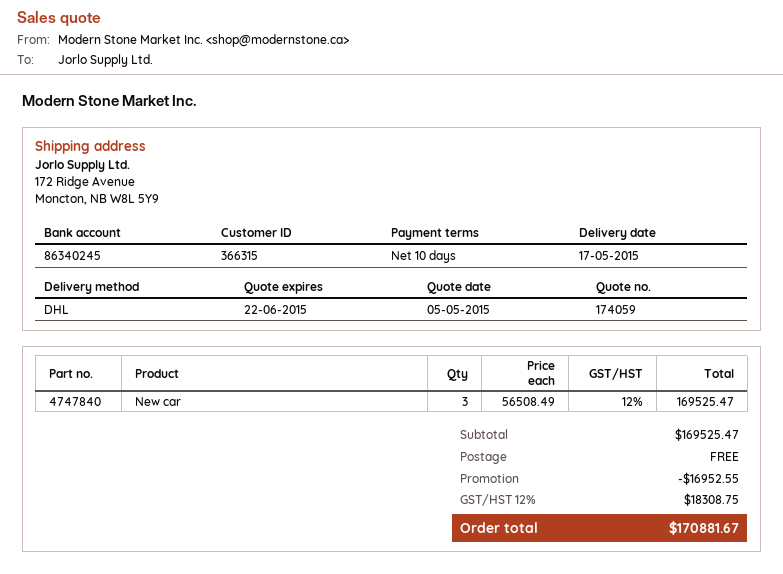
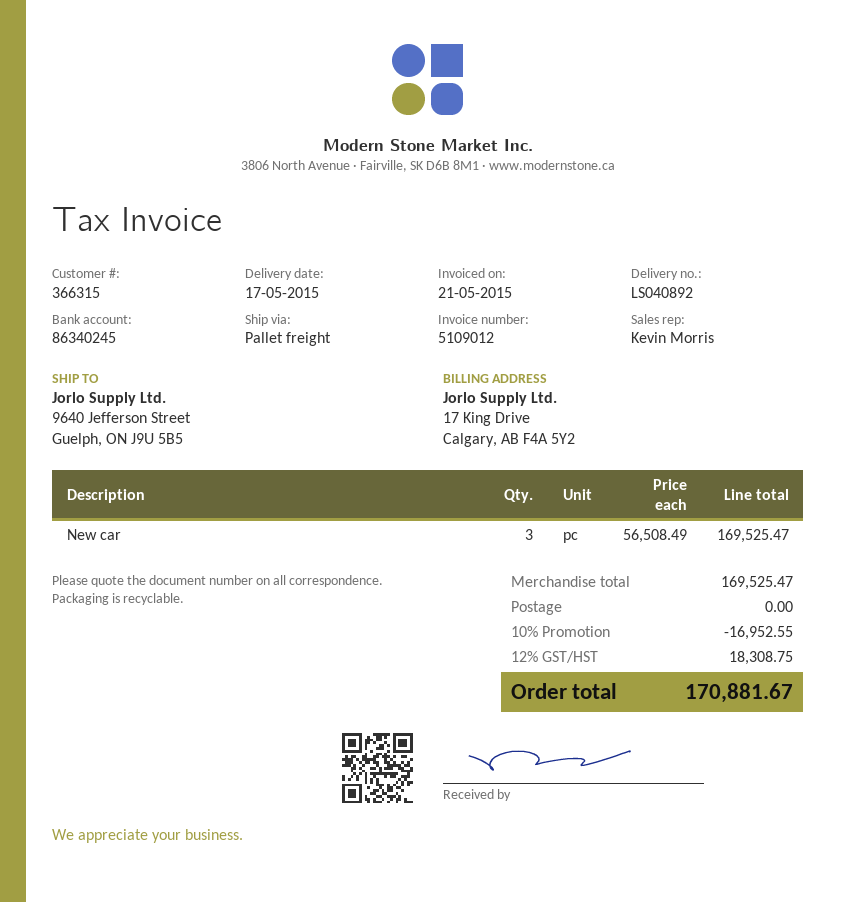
shipping method: DHL -> pallet freight
ship to: 172 Ridge Avenue, Moncton, NB W8L 5Y9 -> 9640 Jefferson Street, Guelph, ON J9U 5B5

